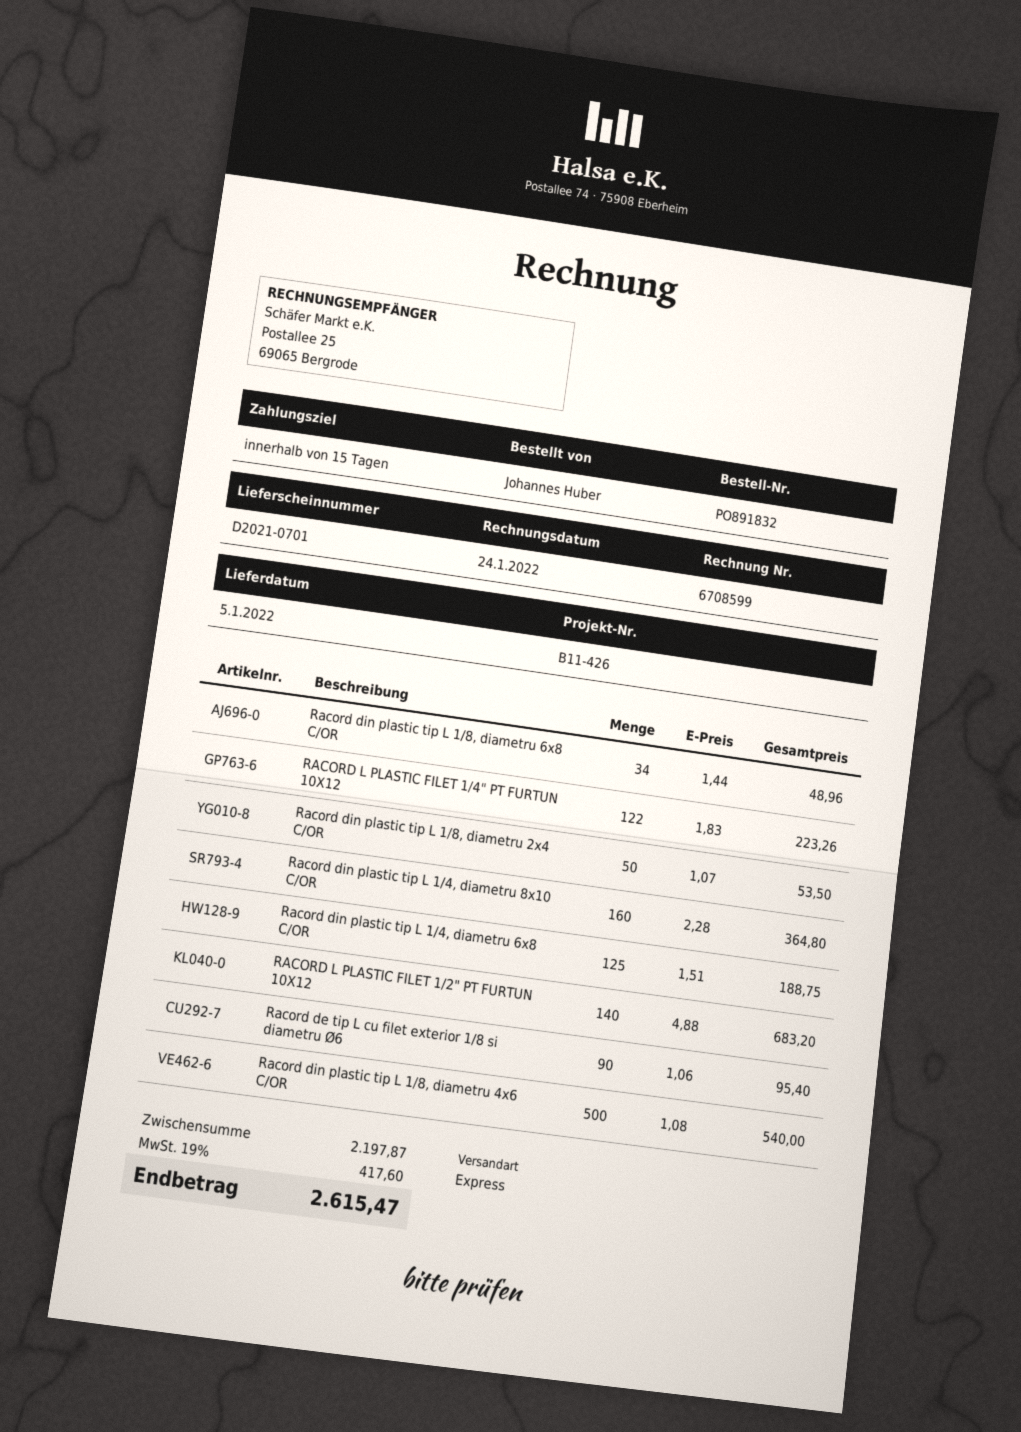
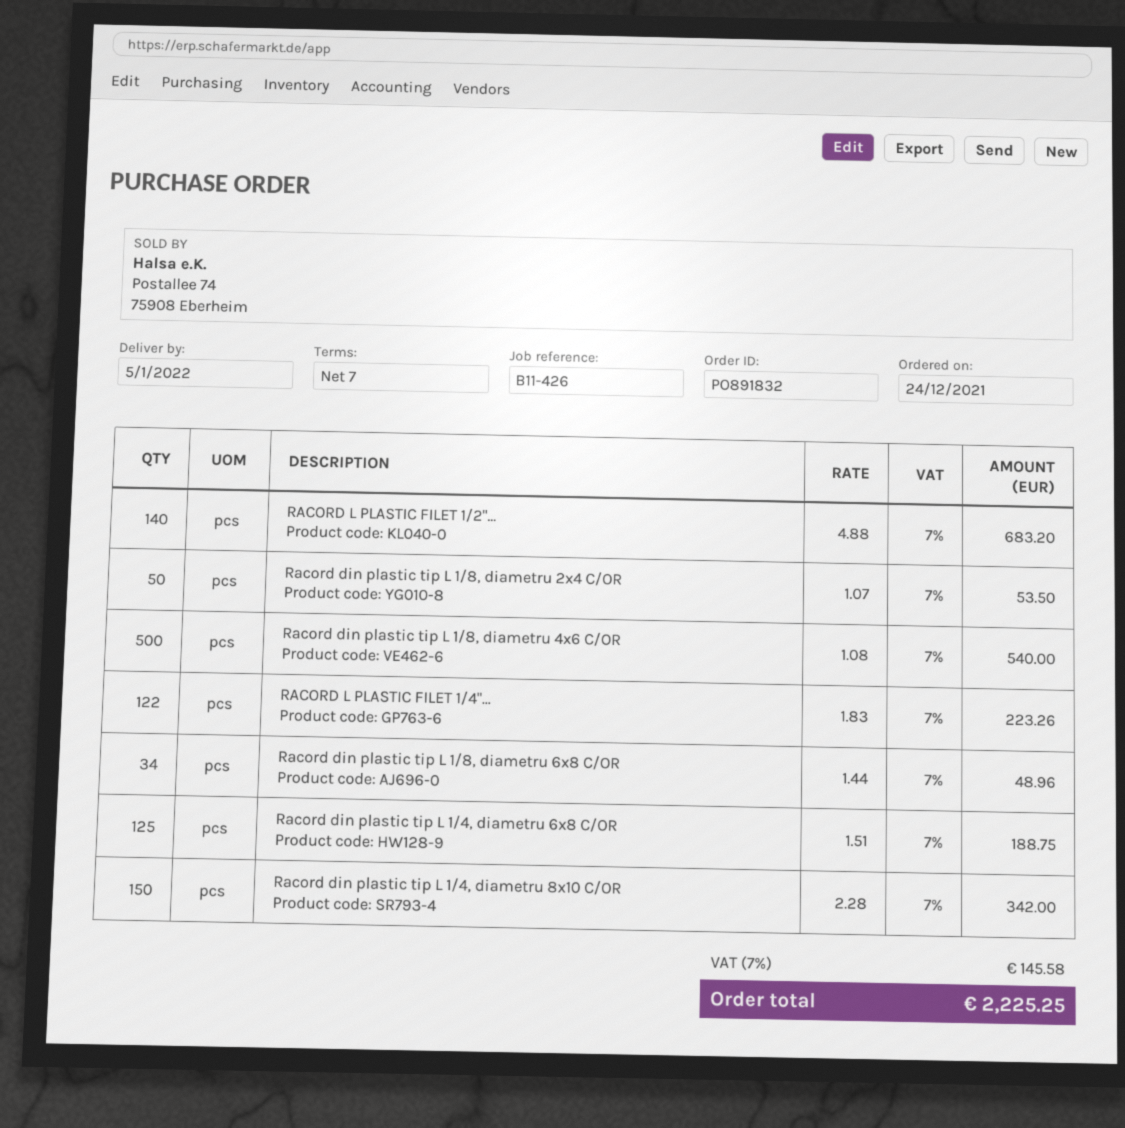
payment terms: 15 days -> 7 days
Racord din plastic tip L 1/4, diametru 8x10 C/OR: 160 x 2.28 = 364.80 -> 150 x 2.28 = 342.00
Racord de tip L cu filet exterior 1/8 si diametru Ø6: 90 x 1.06 = 95.40 -> none
tax: 19% = 417.60 -> 7% = 145.58
total: 2615.47 -> 2225.25

